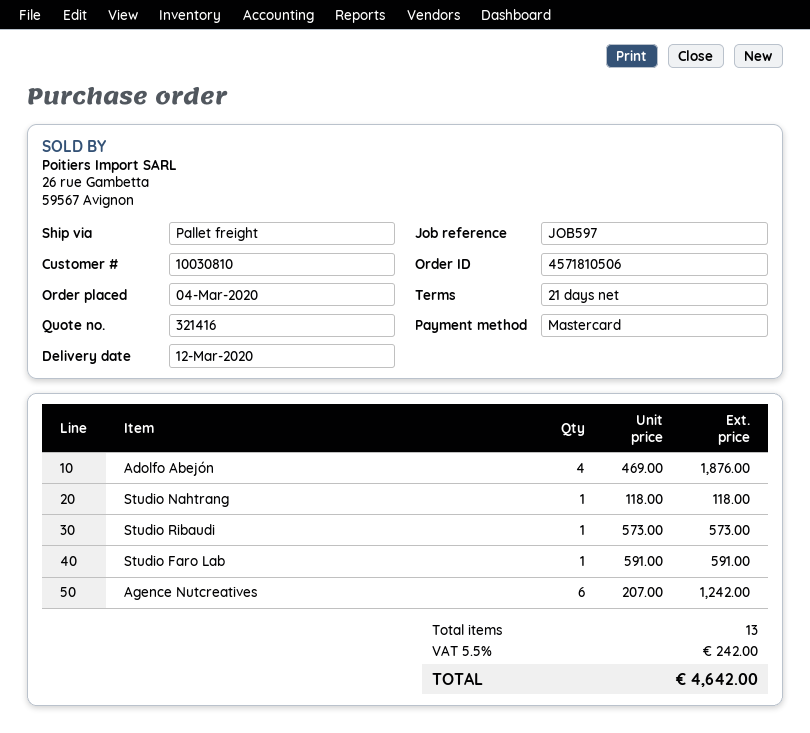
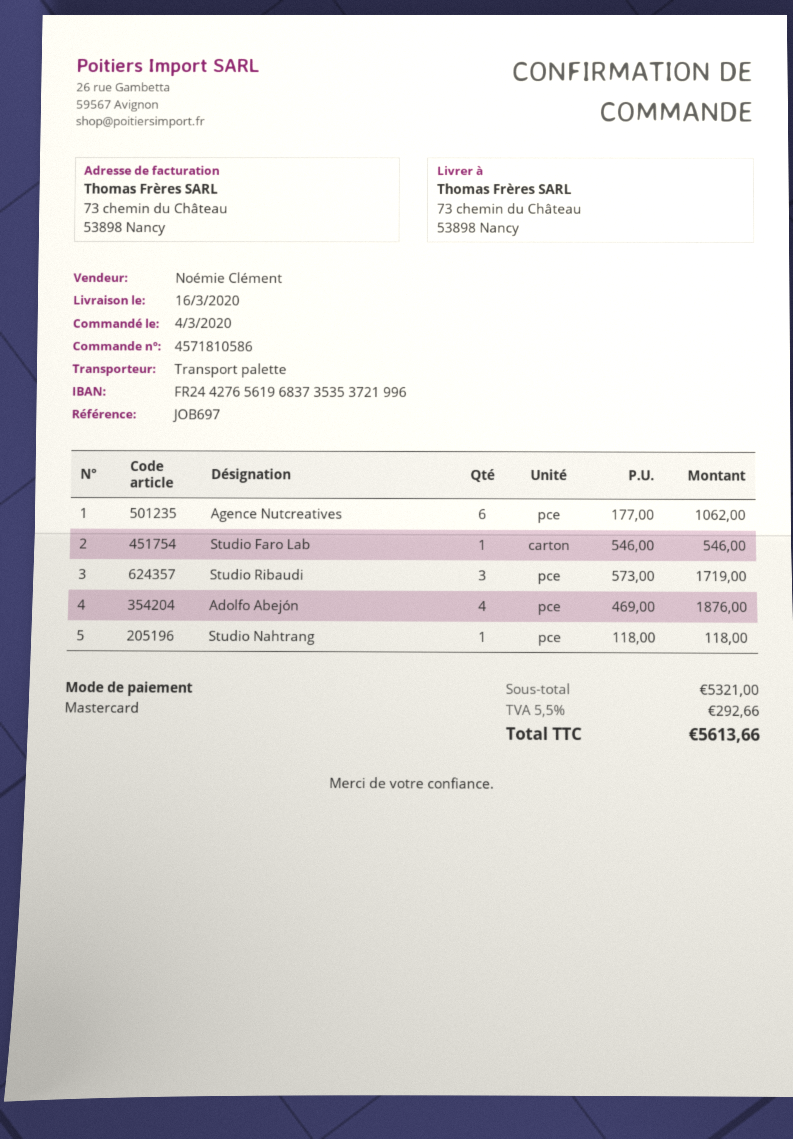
order number: 4571810506 -> 4571810586
delivery date: 2020-03-12 -> 2020-03-16
reference: JOB597 -> JOB697
Studio Ribaudi: 1 x 573.00 = 573.00 -> 3 x 573.00 = 1719.00
Studio Faro Lab: 1 x 591.00 = 591.00 -> 1 x 546.00 = 546.00
Agence Nutcreatives: 6 x 207.00 = 1242.00 -> 6 x 177.00 = 1062.00
tax: 5.5% = 242.00 -> 5.5% = 292.66
total: 4642.00 -> 5613.66

